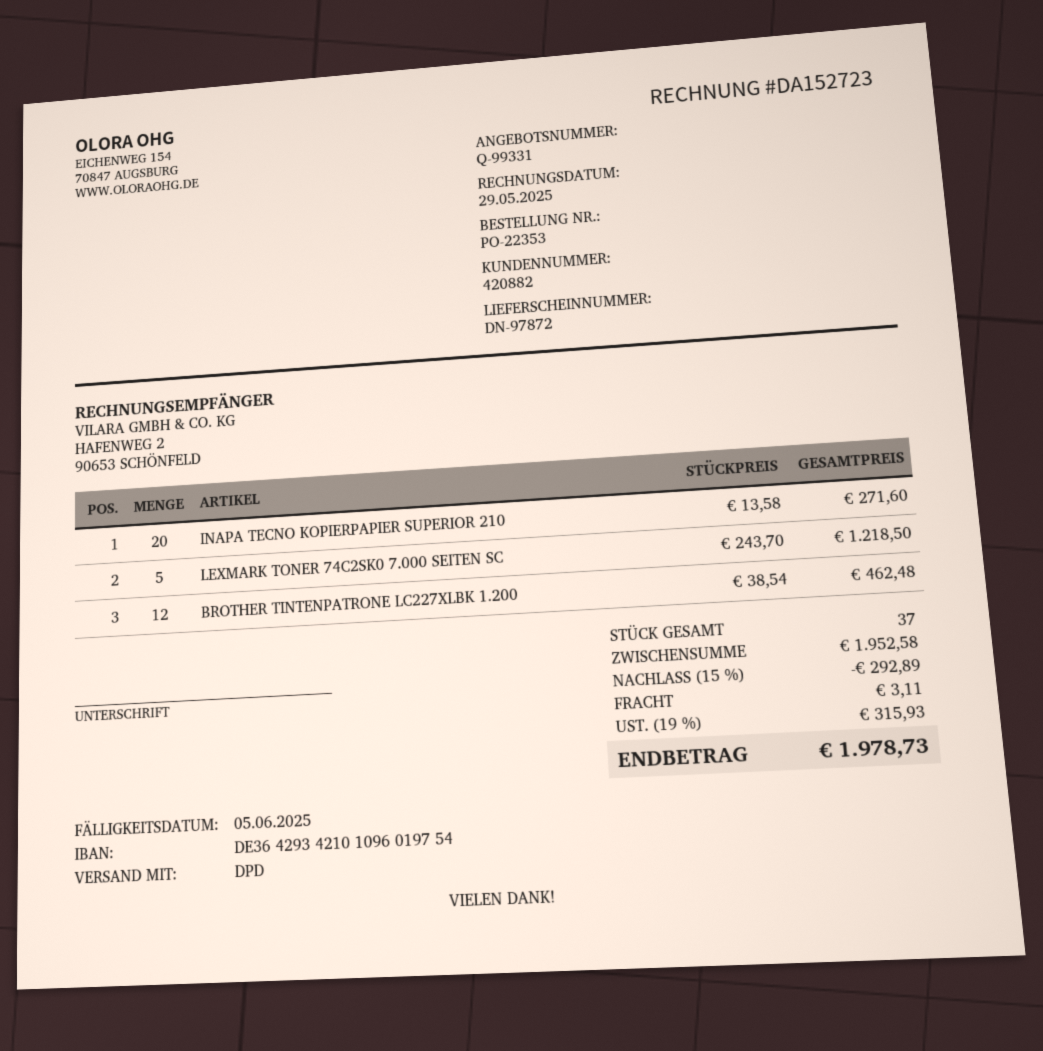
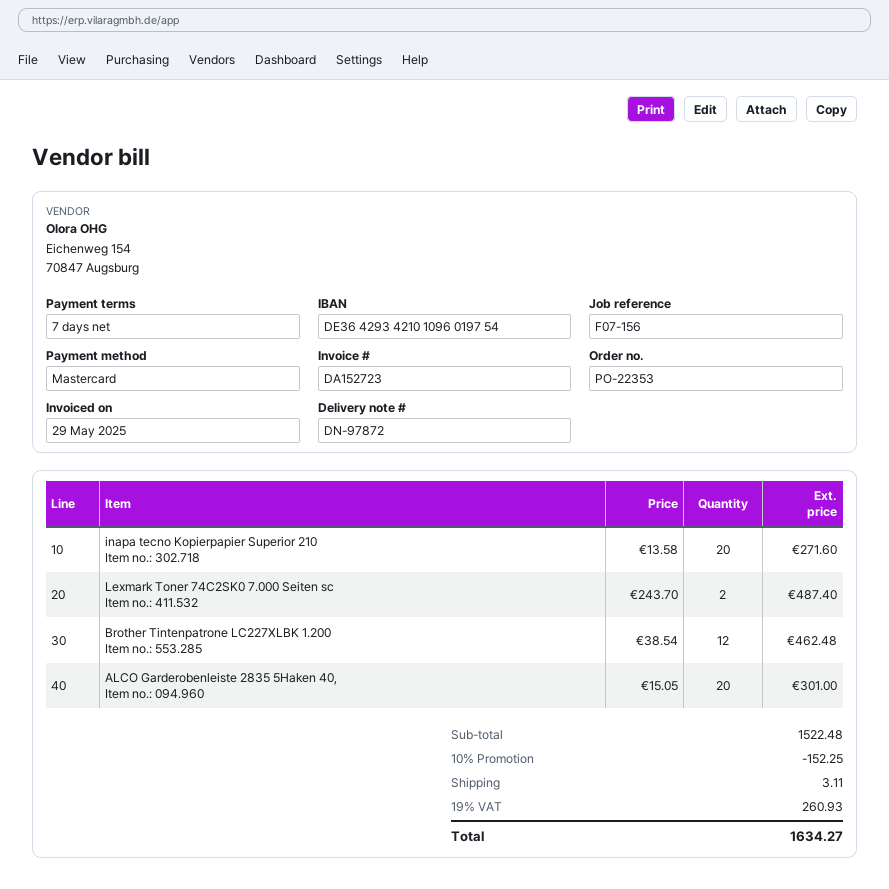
LEXMARK TONER 74C2SK0 7.000 SEITEN SC: 5 x 243.70 = 1218.50 -> 2 x 243.70 = 487.40
ALCO Garderobenleiste 2835 5Haken 40,: none -> 20 x 15.05 = 301.00
subtotal: 1952.58 -> 1522.48
discount: 15% = 292.89 -> 10% = 152.25
tax: 19% = 315.93 -> 19% = 260.93
total: 1978.73 -> 1634.27

